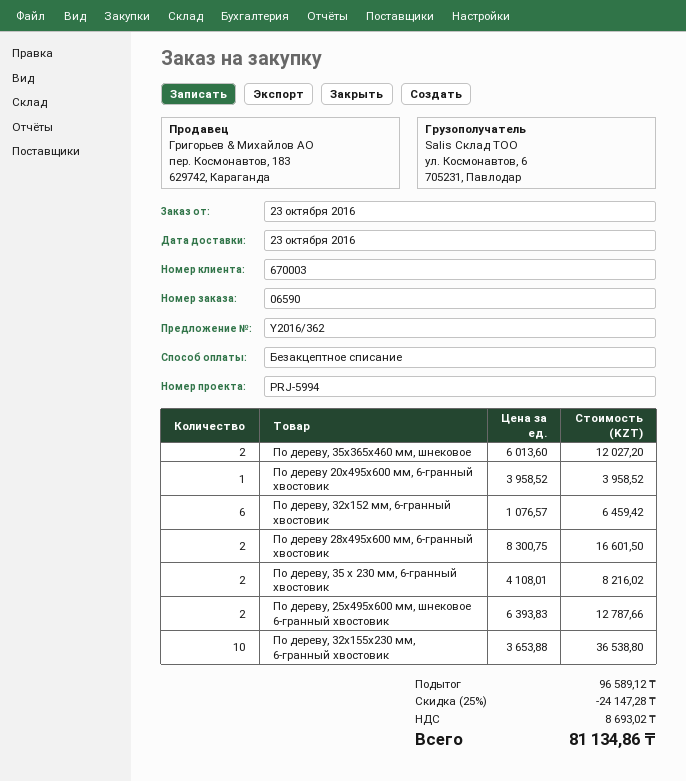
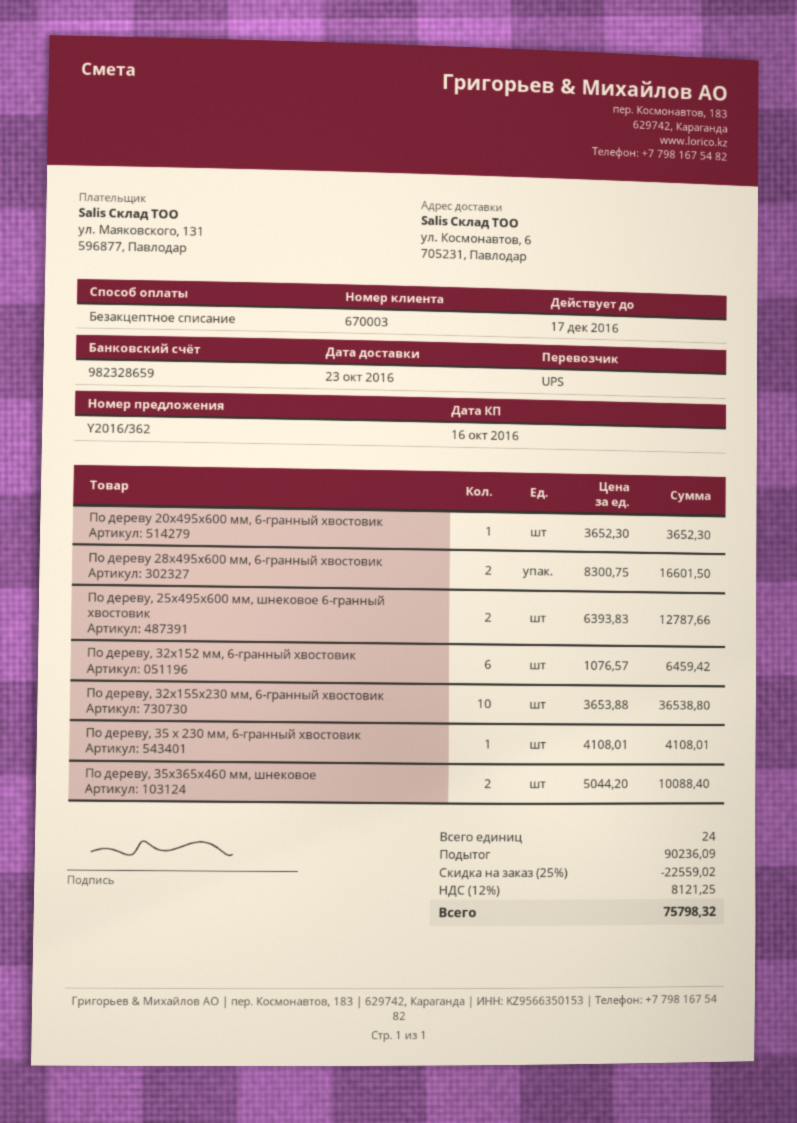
По дереву, 35x365x460 мм, шнековое: 2 x 6013.60 = 12027.20 -> 2 x 5044.20 = 10088.40
По дереву 20x495x600 мм, 6-гранный хвостовик: 1 x 3958.52 = 3958.52 -> 1 x 3652.30 = 3652.30
По дереву, 35 х 230 мм, 6-гранный хвостовик: 2 x 4108.01 = 8216.02 -> 1 x 4108.01 = 4108.01
subtotal: 96589.12 -> 90236.09
discount: 25% = 24147.28 -> 25% = 22559.02
tax: 8693.02 -> 8121.25
total: 81134.86 -> 75798.32

